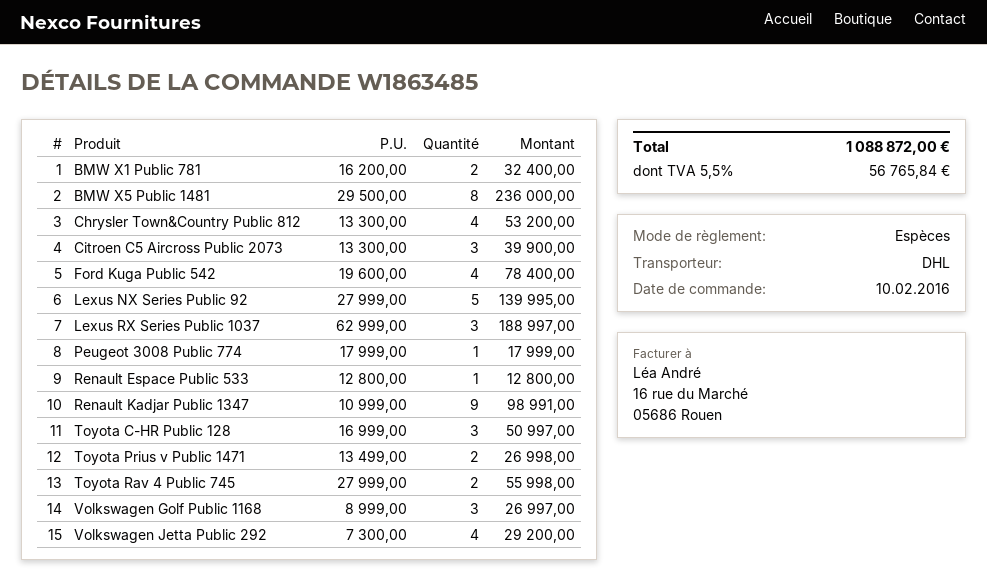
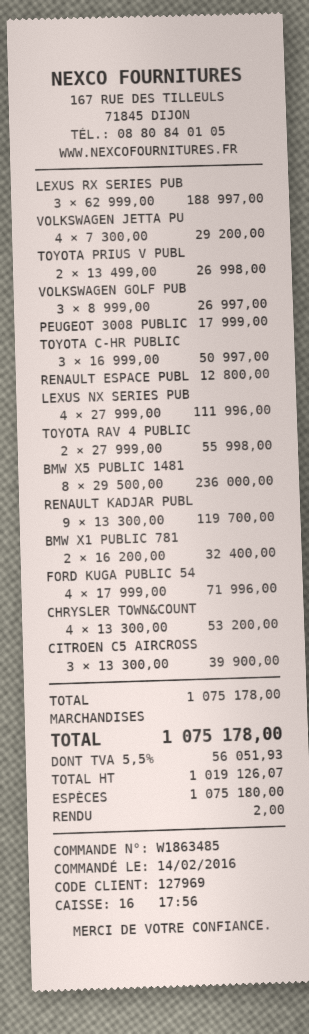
order date: 2016-02-10 -> 2016-02-14
Ford Kuga Public 542: 4 x 19600.00 = 78400.00 -> 4 x 17999.00 = 71996.00
Lexus NX Series Public 92: 5 x 27999.00 = 139995.00 -> 4 x 27999.00 = 111996.00
Renault Kadjar Public 1347: 9 x 10999.00 = 98991.00 -> 9 x 13300.00 = 119700.00
tax: 5.5% = 56765.84 -> 5.5% = 56051.93
total: 1088872.00 -> 1075178.00

